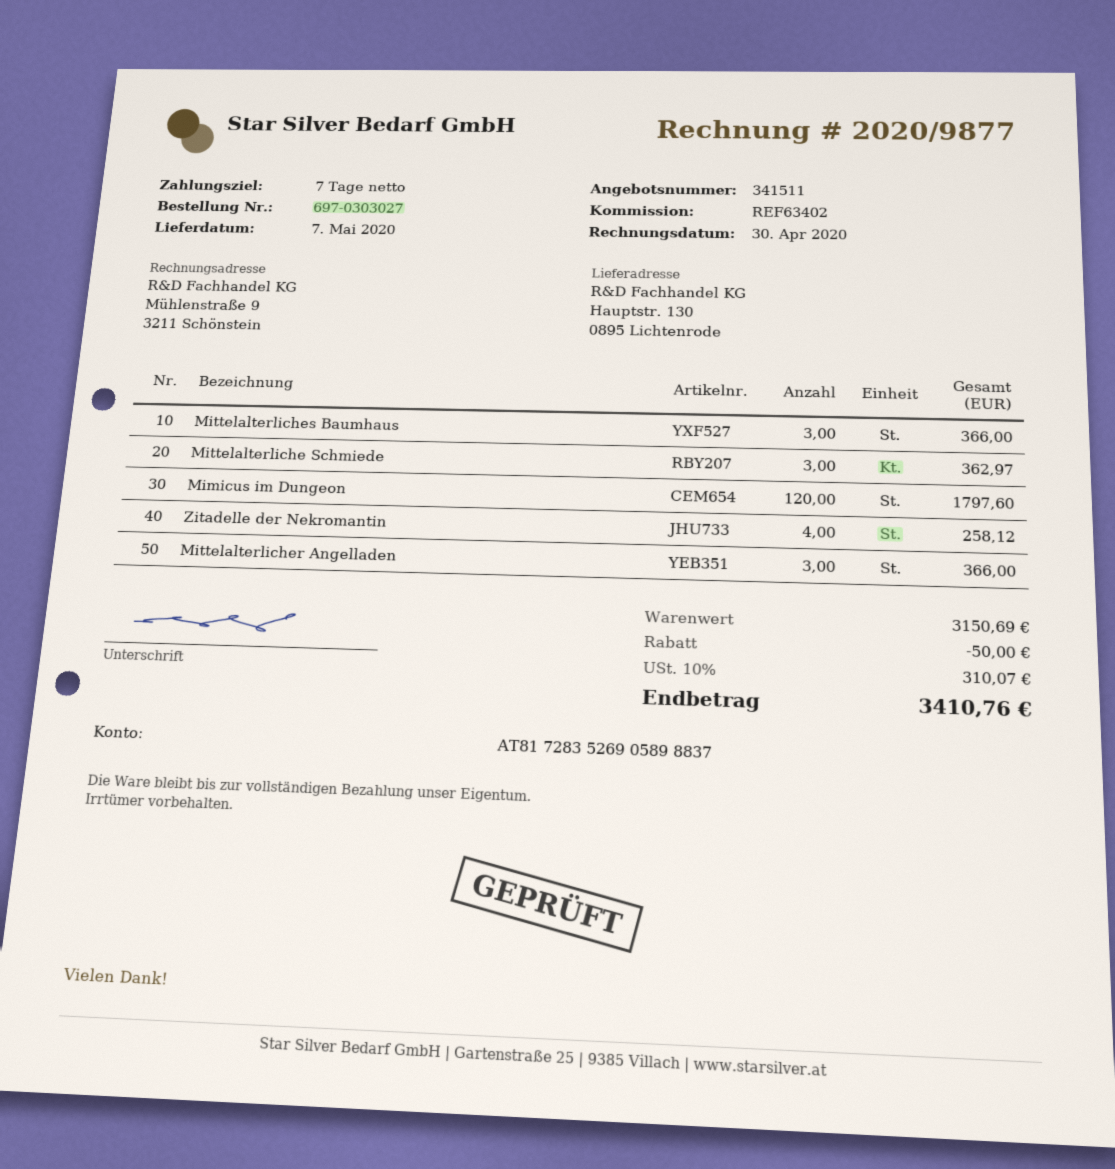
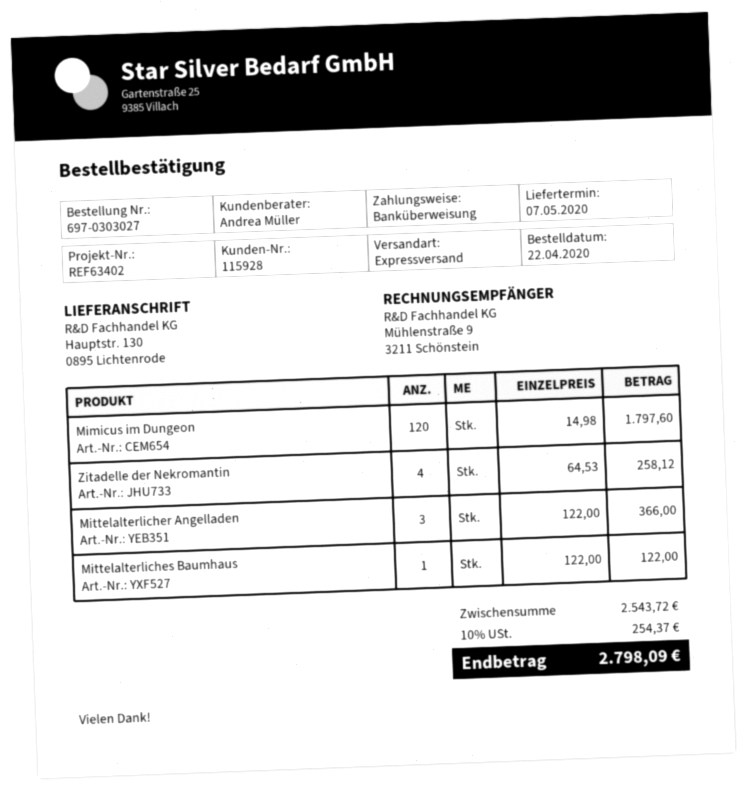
Mittelalterliches Baumhaus: 3 for 366.00 -> 1 for 122.00
Mittelalterliche Schmiede: 3 for 362.97 -> none
subtotal: 3150.69 -> 2543.72
discount: 50.00 -> none
tax: 10% = 310.07 -> 10% = 254.37
total: 3410.76 -> 2798.09

